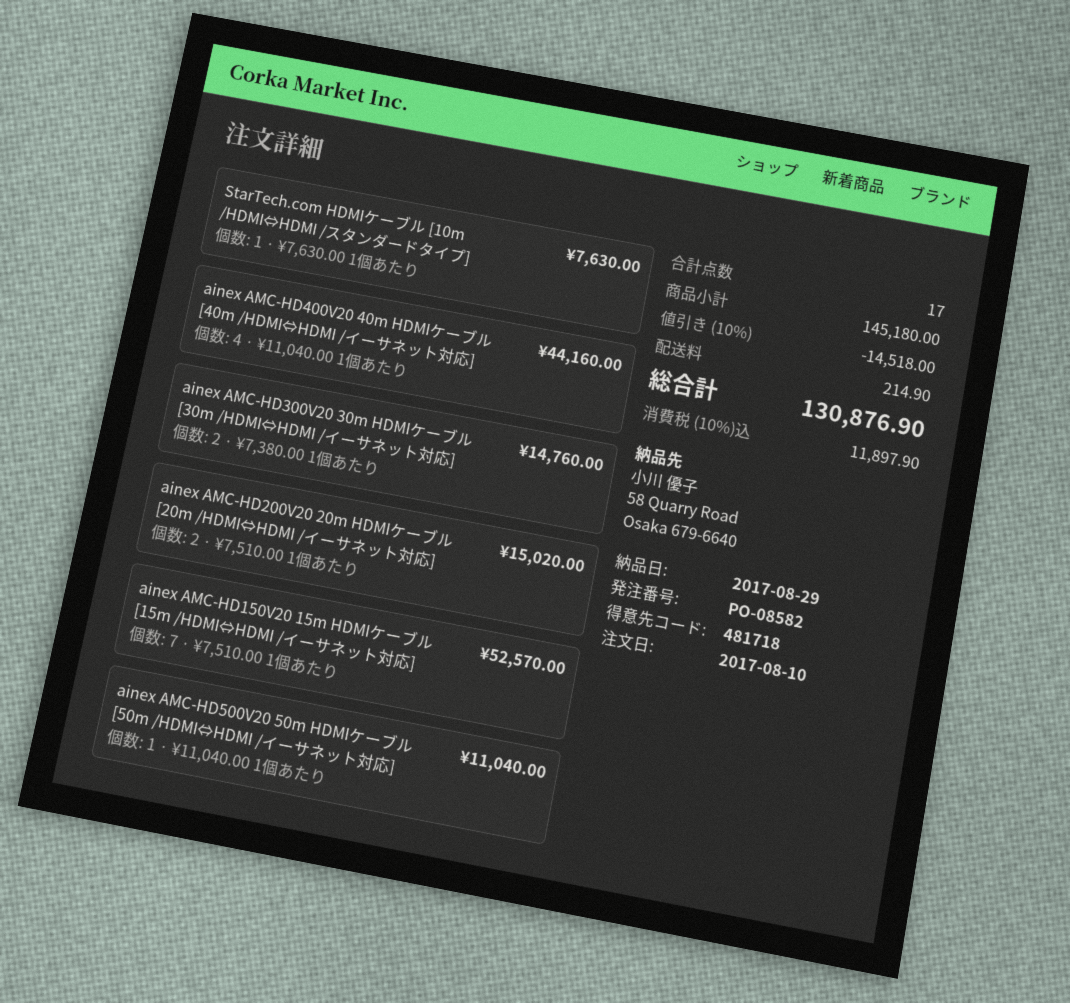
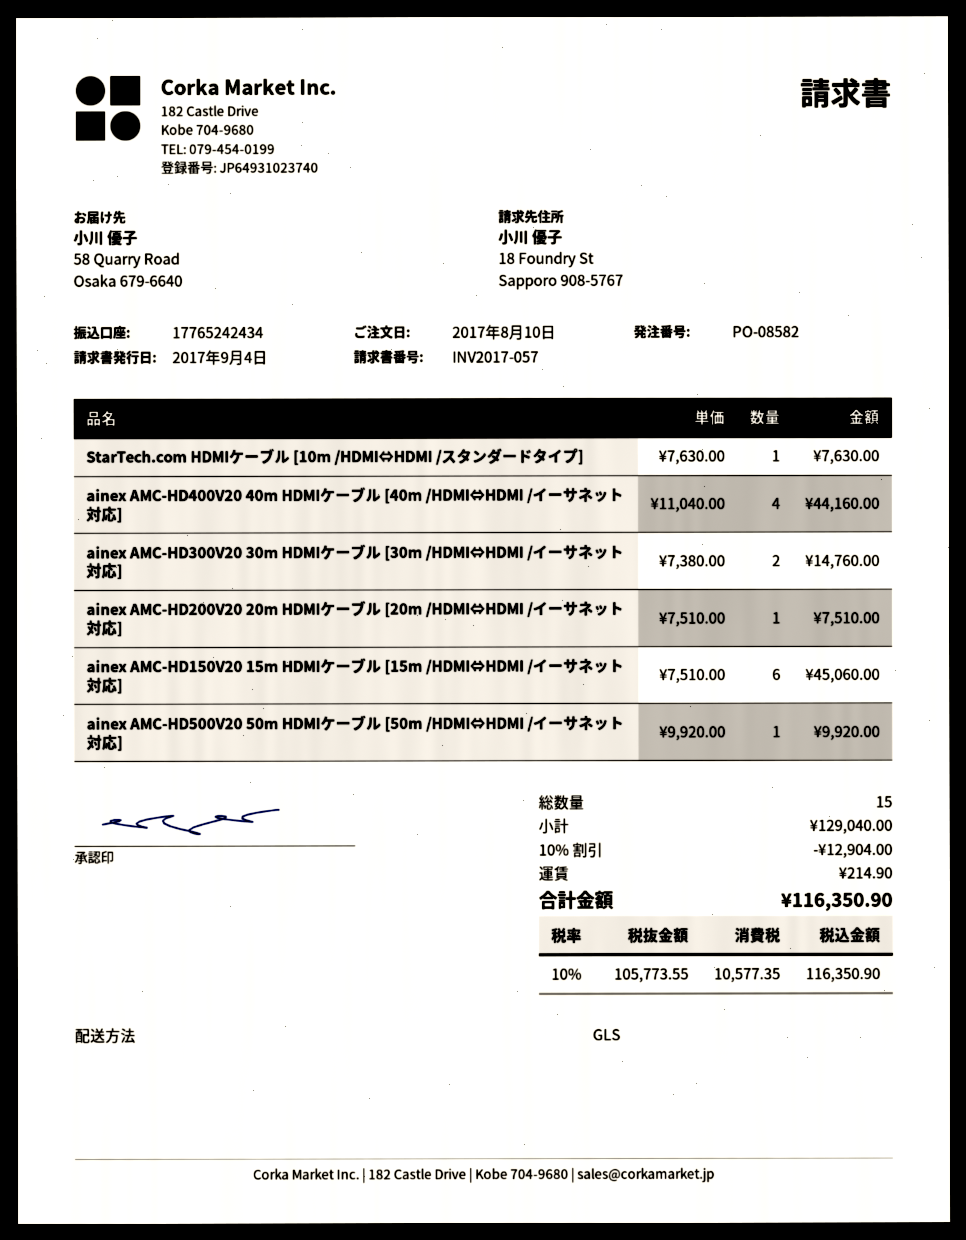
ainex AMC-HD200V20 20m HDMIケーブル [20m /HDMI⇔HDMI /イーサネット対応]: 2 x 7510.00 = 15020.00 -> 1 x 7510.00 = 7510.00
ainex AMC-HD150V20 15m HDMIケーブル [15m /HDMI⇔HDMI /イーサネット対応]: 7 x 7510.00 = 52570.00 -> 6 x 7510.00 = 45060.00
ainex AMC-HD500V20 50m HDMIケーブル [50m /HDMI⇔HDMI /イーサネット対応]: 1 x 11040.00 = 11040.00 -> 1 x 9920.00 = 9920.00
total quantity: 17 -> 15
subtotal: 145180.00 -> 129040.00
discount: 10% = 14518.00 -> 10% = 12904.00
tax: 10% = 11897.90 -> 10% = 10577.35
total: 130876.90 -> 116350.90

